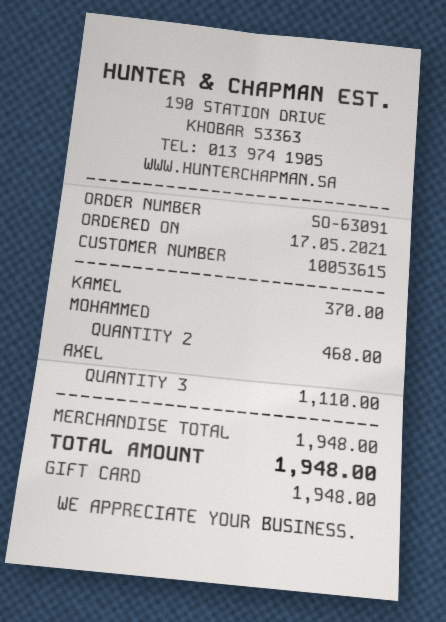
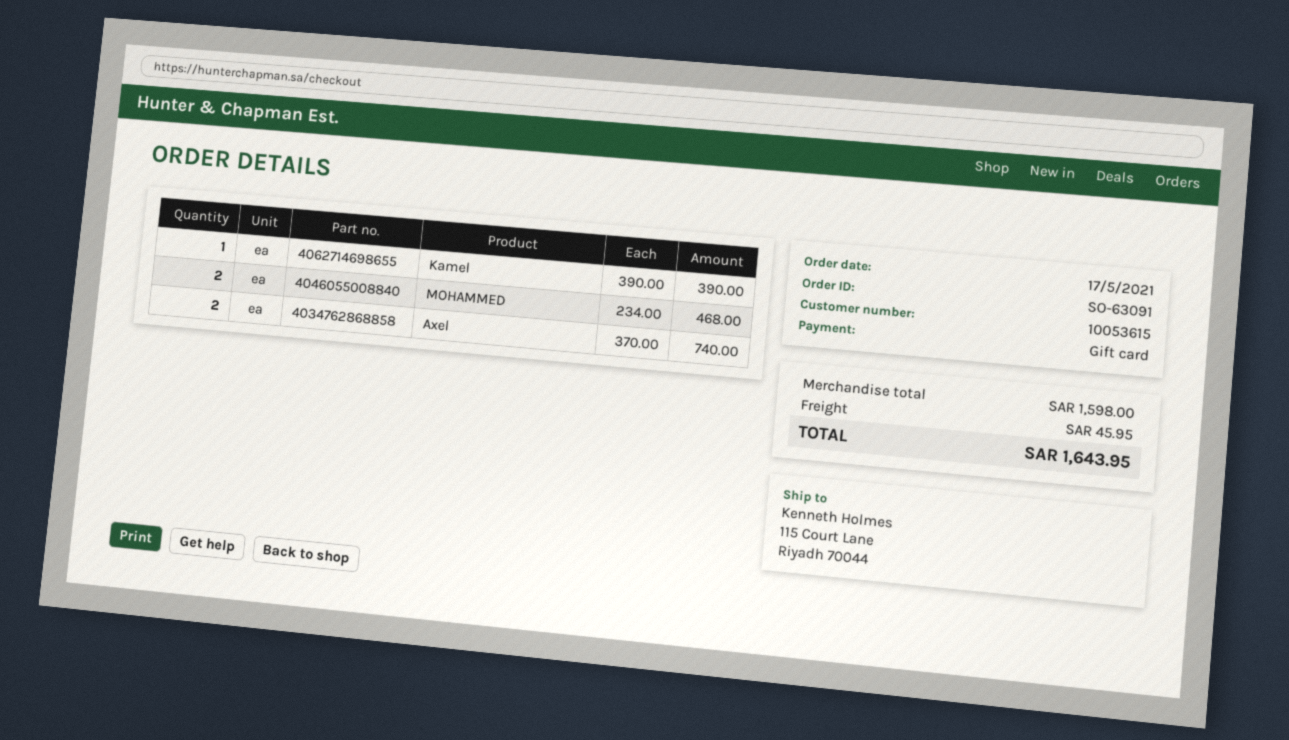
KAMEL: 1 for 370.00 -> 1 for 390.00
AXEL: 3 for 1110.00 -> 2 for 740.00
subtotal: 1948.00 -> 1598.00
shipping: none -> 45.95
total: 1948.00 -> 1643.95

